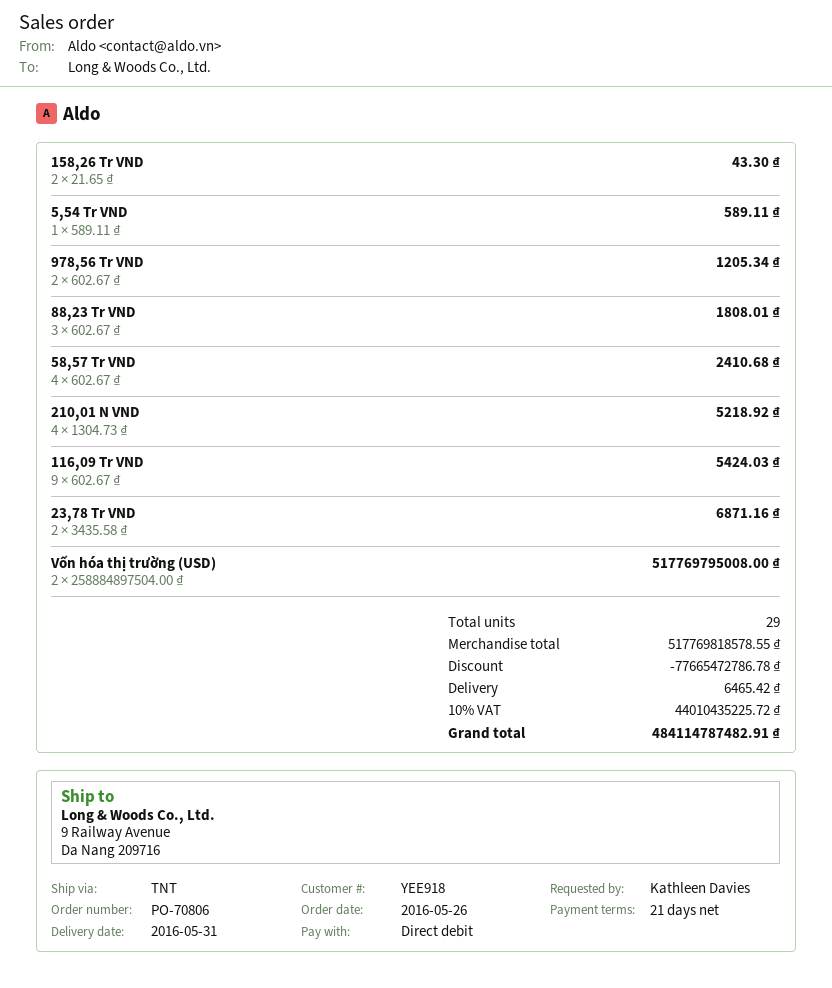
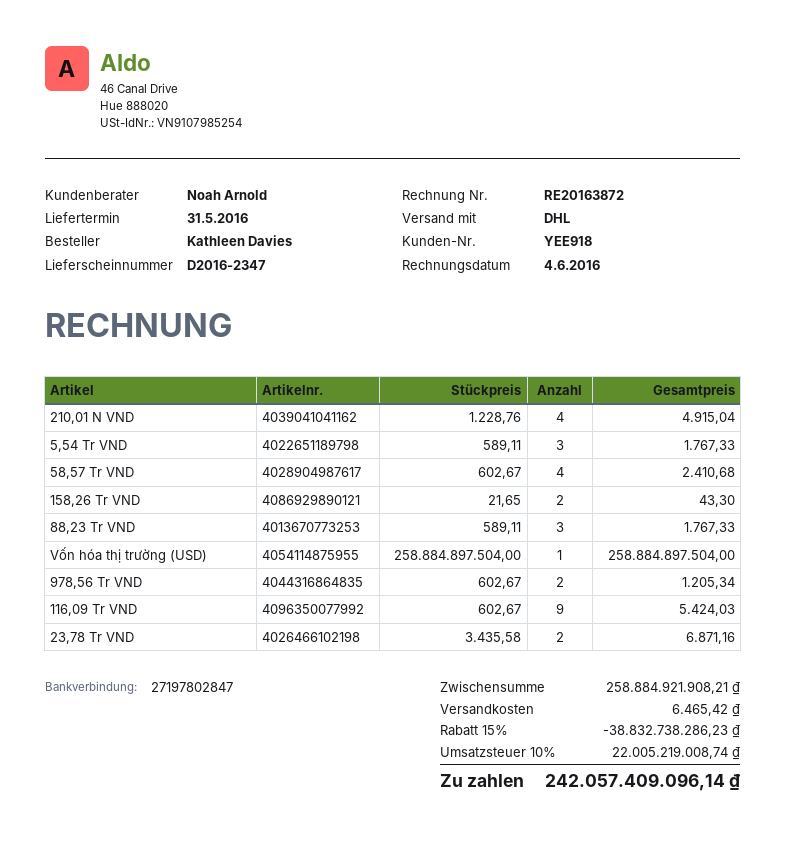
shipping method: TNT -> DHL
5,54 Tr VND: 1 x 589.11 = 589.11 -> 3 x 589.11 = 1767.33
88,23 Tr VND: 3 x 602.67 = 1808.01 -> 3 x 589.11 = 1767.33
210,01 N VND: 4 x 1304.73 = 5218.92 -> 4 x 1228.76 = 4915.04
Vốn hóa thị trường (USD): 2 x 258884897504.00 = 517769795008.00 -> 1 x 258884897504.00 = 258884897504.00
subtotal: 517769818578.55 -> 258884921908.21
discount: 77665472786.78 -> 38832738286.23
tax: 10% = 44010435225.72 -> 10% = 22005219008.74
total: 484114787482.91 -> 242057409096.14

